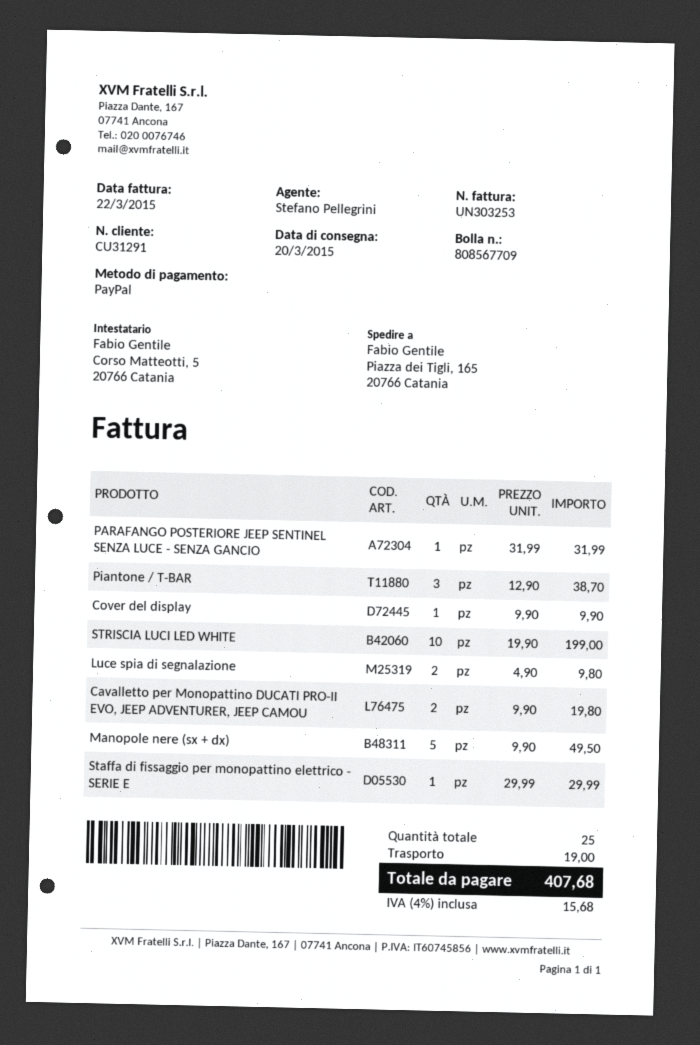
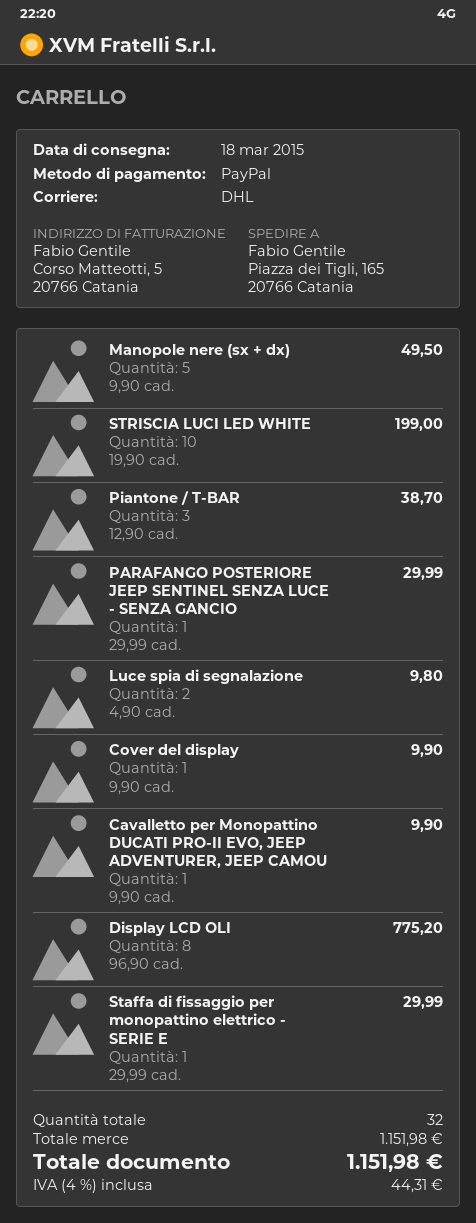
delivery date: 2015-03-20 -> 2015-03-18
PARAFANGO POSTERIORE JEEP SENTINEL SENZA LUCE - SENZA GANCIO: 1 x 31.99 = 31.99 -> 1 x 29.99 = 29.99
Cavalletto per Monopattino DUCATI PRO-II EVO, JEEP ADVENTURER, JEEP CAMOU: 2 x 9.90 = 19.80 -> 1 x 9.90 = 9.90
Display LCD OLI: none -> 8 x 96.90 = 775.20
total quantity: 25 -> 32
shipping: 19.00 -> none
tax: 4% = 15.68 -> 4% = 44.31
total: 407.68 -> 1151.98

